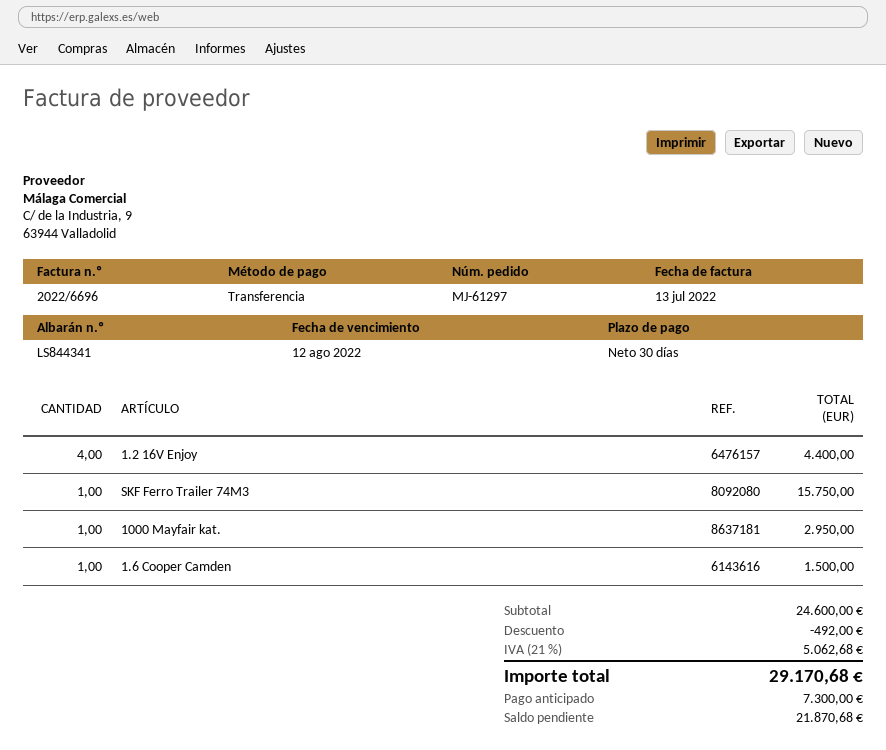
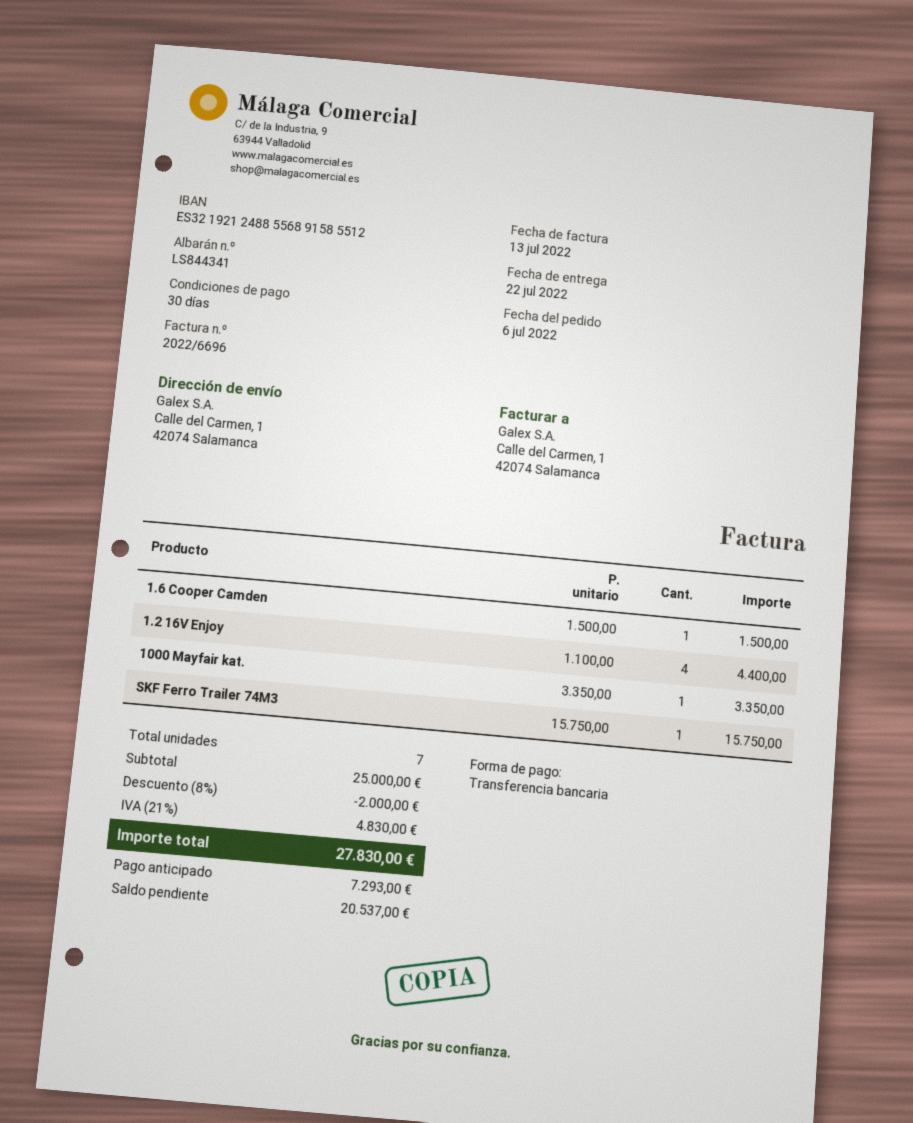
1000 Mayfair kat.: 1 for 2950.00 -> 1 for 3350.00
subtotal: 24600.00 -> 25000.00
discount: 492.00 -> 2000.00
tax: 21% = 5062.68 -> 21% = 4830.00
total: 29170.68 -> 27830.00
deposit: 7300.00 -> 7293.00
balance: 21870.68 -> 20537.00

